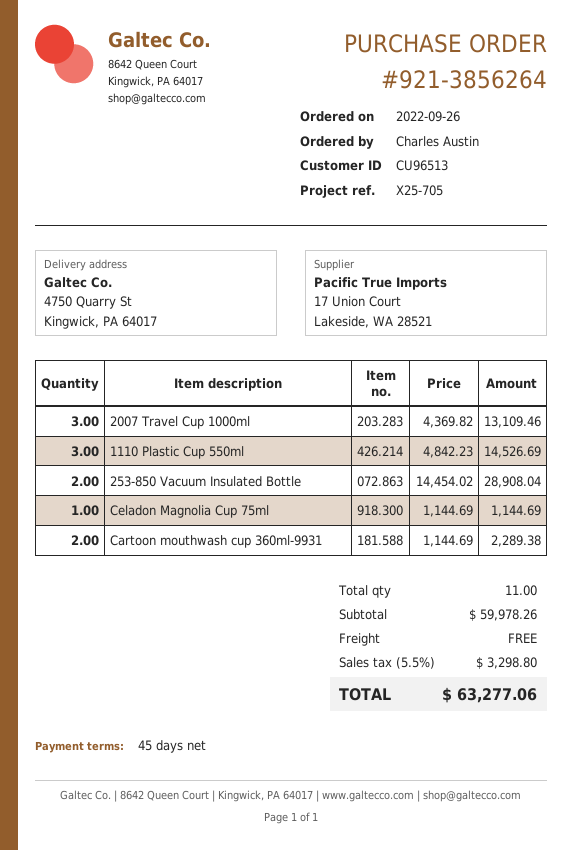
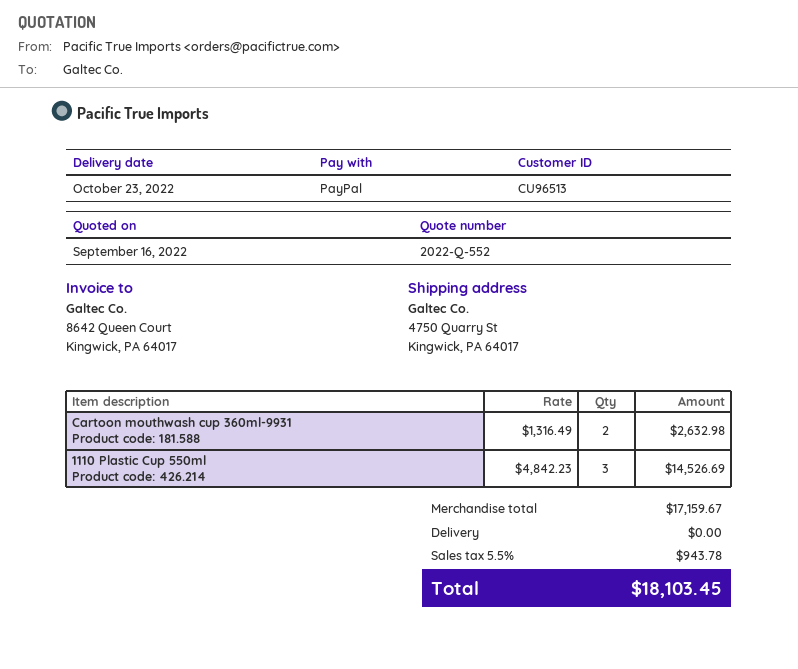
2007 Travel Cup 1000ml: 3 x 4369.82 = 13109.46 -> none
253-850 Vacuum Insulated Bottle: 2 x 14454.02 = 28908.04 -> none
Celadon Magnolia Cup 75ml: 1 x 1144.69 = 1144.69 -> none
Cartoon mouthwash cup 360ml-9931: 2 x 1144.69 = 2289.38 -> 2 x 1316.49 = 2632.98
subtotal: 59978.26 -> 17159.67
tax: 5.5% = 3298.80 -> 5.5% = 943.78
total: 63277.06 -> 18103.45

